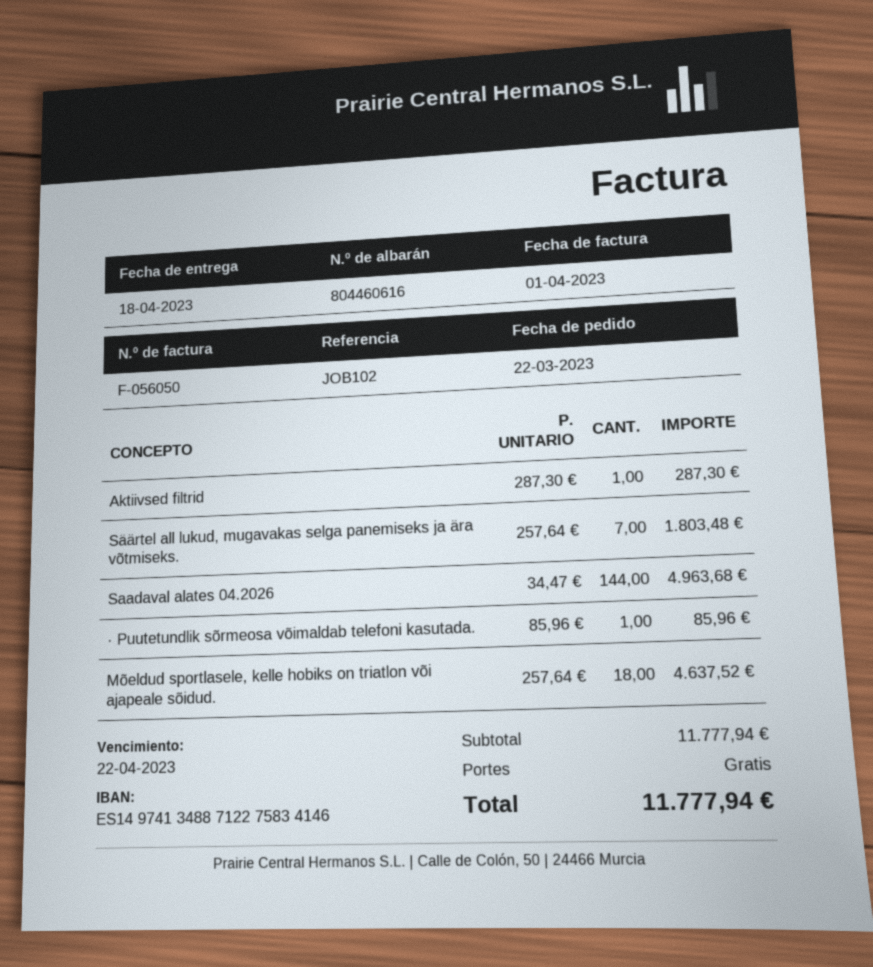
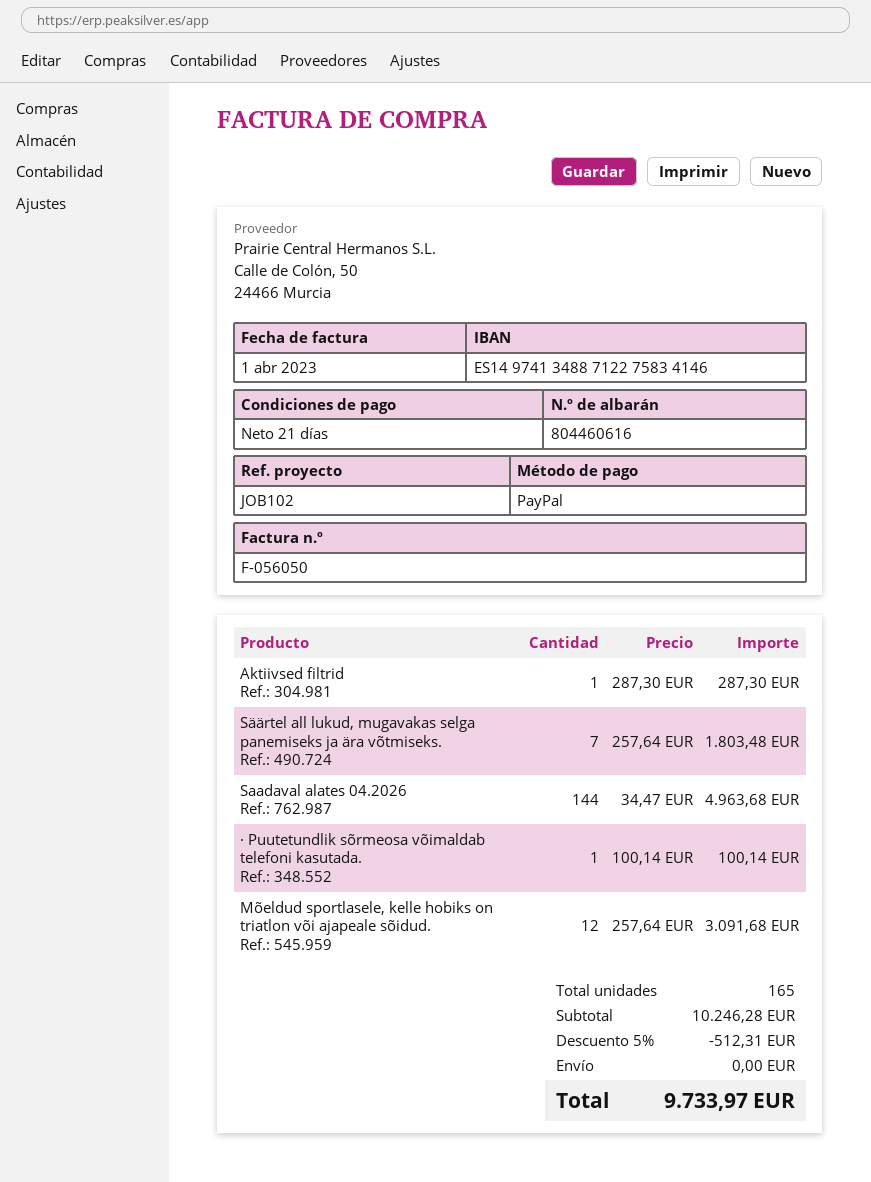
· Puutetundlik sõrmeosa võimaldab telefoni kasutada.: 1 x 85.96 = 85.96 -> 1 x 100.14 = 100.14
Mõeldud sportlasele, kelle hobiks on triatlon või ajapeale sõidud.: 18 x 257.64 = 4637.52 -> 12 x 257.64 = 3091.68
subtotal: 11777.94 -> 10246.28
discount: none -> 5% = 512.31
total: 11777.94 -> 9733.97

